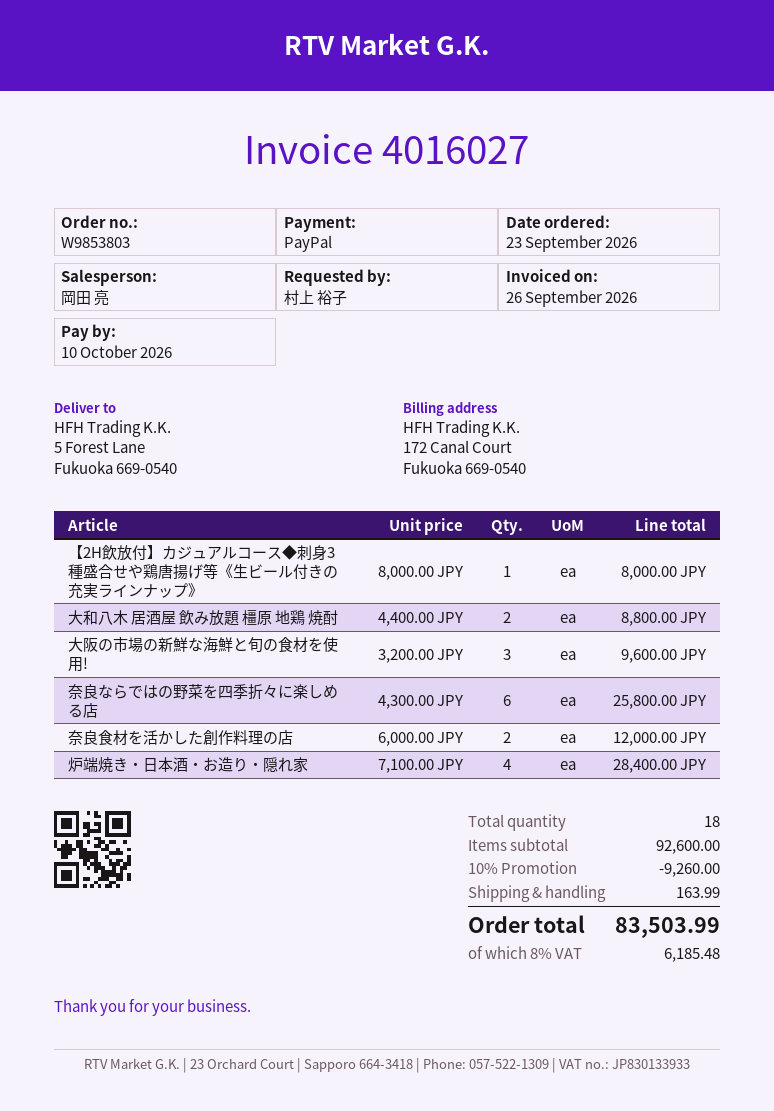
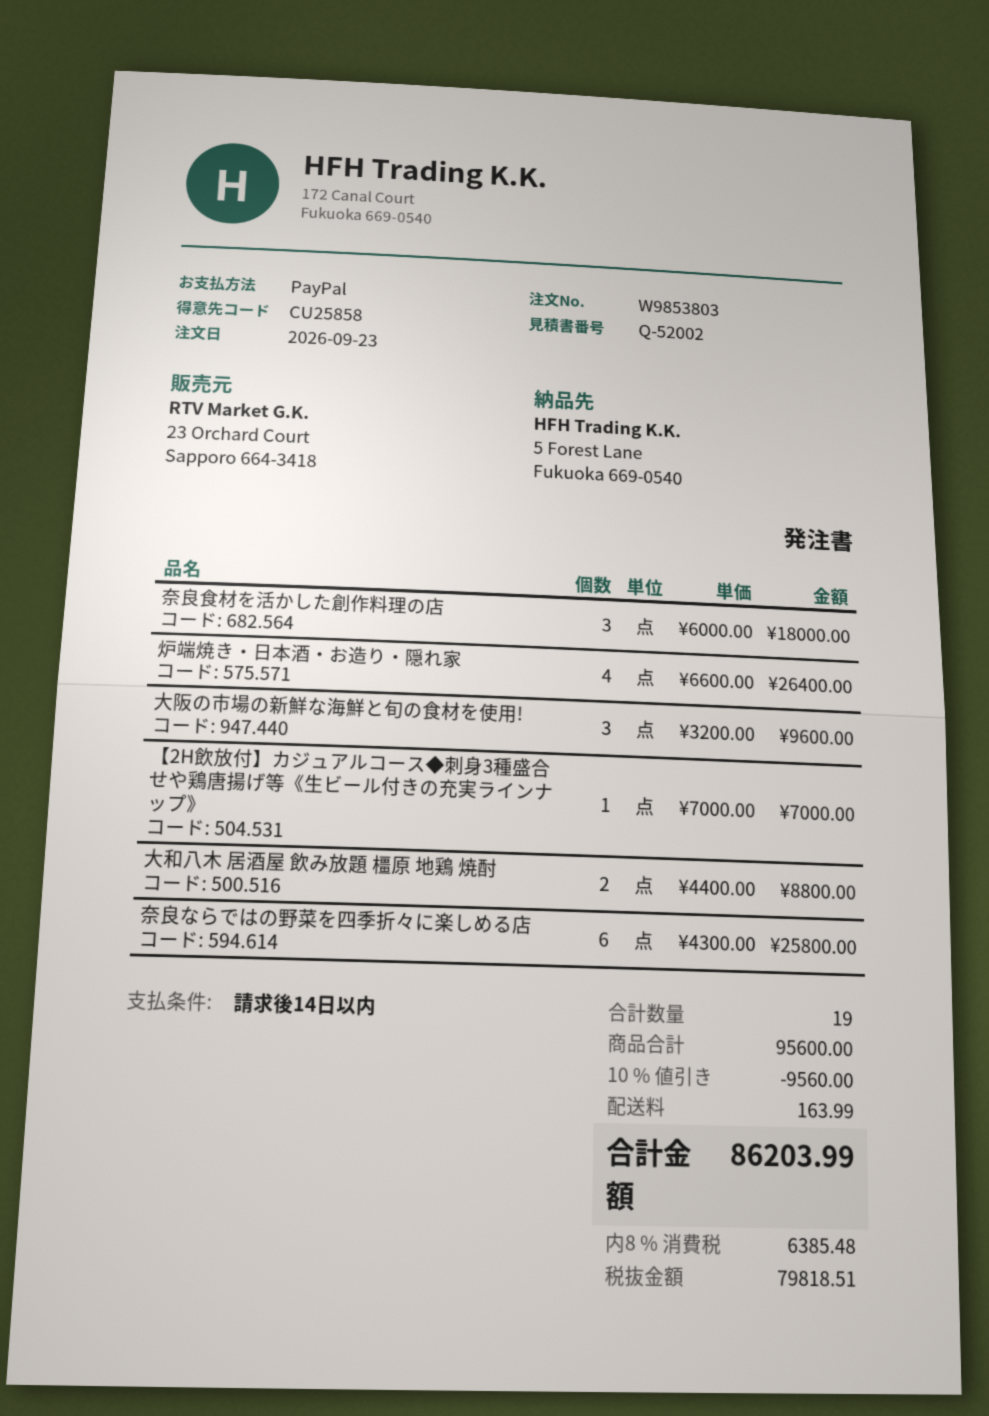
【2H飲放付】カジュアルコース◆刺身3種盛合せや鶏唐揚げ等《生ビール付きの充実ラインナップ》: 1 x 8000.00 = 8000.00 -> 1 x 7000.00 = 7000.00
奈良食材を活かした創作料理の店: 2 x 6000.00 = 12000.00 -> 3 x 6000.00 = 18000.00
炉端焼き・日本酒・お造り・隠れ家: 4 x 7100.00 = 28400.00 -> 4 x 6600.00 = 26400.00
total quantity: 18 -> 19
subtotal: 92600.00 -> 95600.00
discount: 10% = 9260.00 -> 10% = 9560.00
tax: 8% = 6185.48 -> 8% = 6385.48
total: 83503.99 -> 86203.99

